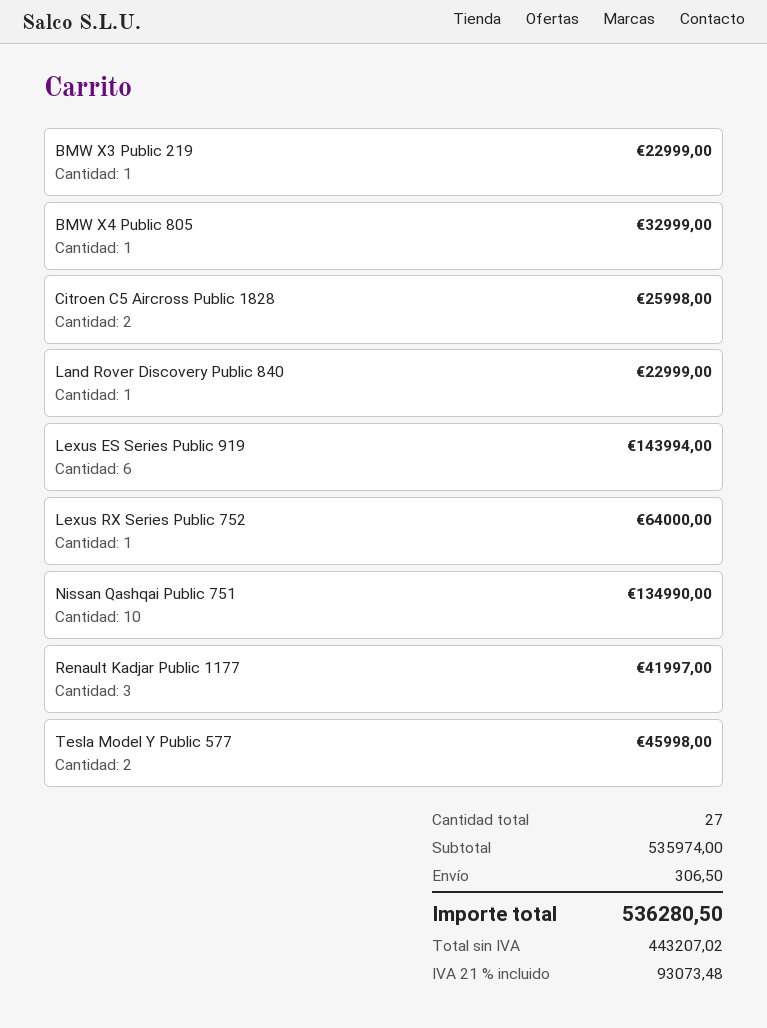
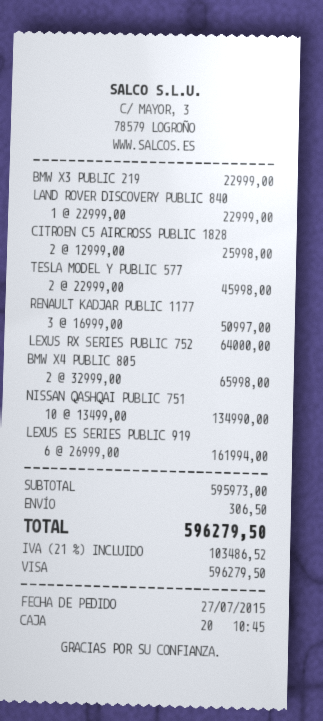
BMW X4 Public 805: 1 for 32999.00 -> 2 for 65998.00
Lexus ES Series Public 919: 6 for 143994.00 -> 6 for 161994.00
Renault Kadjar Public 1177: 3 for 41997.00 -> 3 for 50997.00
subtotal: 535974.00 -> 595973.00
tax: 21% = 93073.48 -> 21% = 103486.52
total: 536280.50 -> 596279.50

